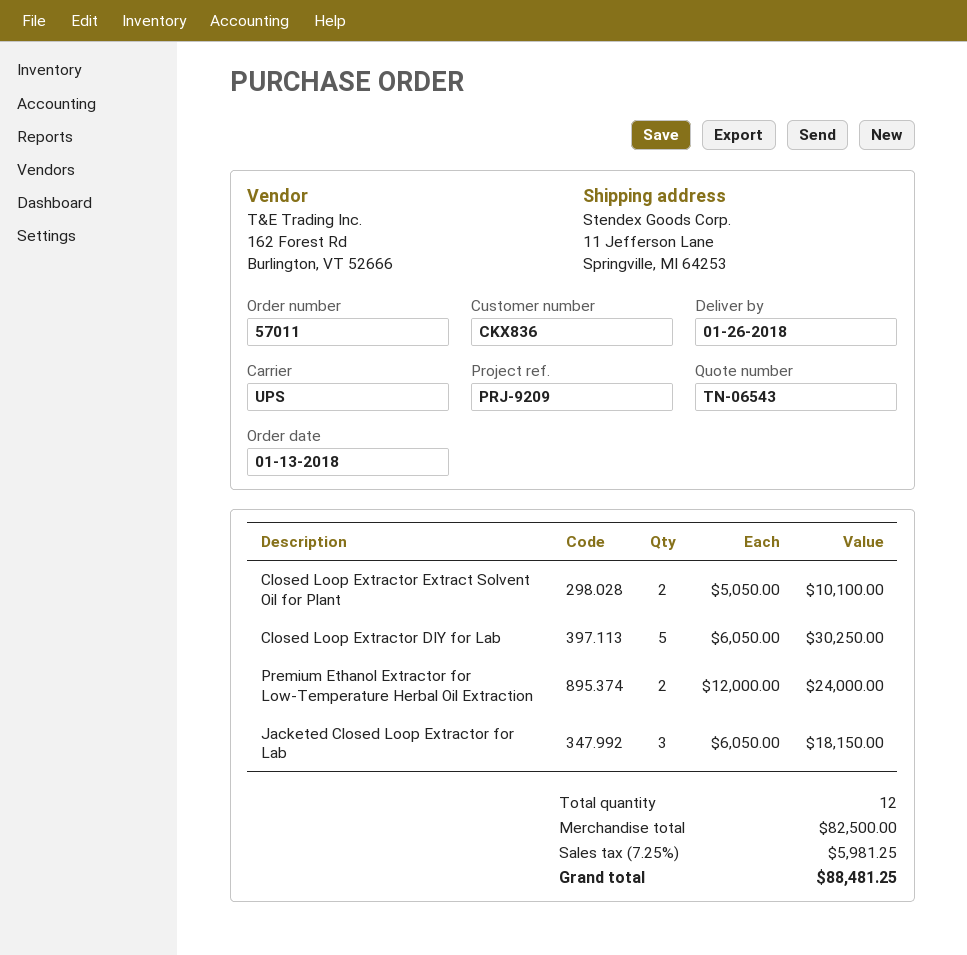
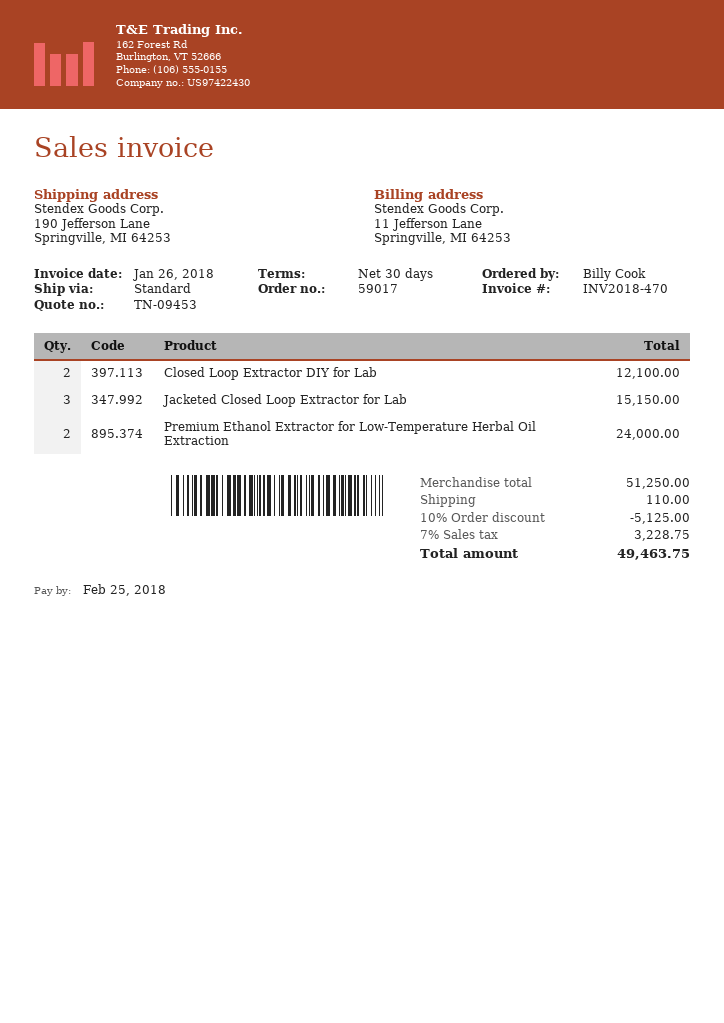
quote number: TN-06543 -> TN-09453
order number: 57011 -> 59017
shipping method: UPS -> standard
ship to: 11 Jefferson Lane, Springville, MI 64253 -> 190 Jefferson Lane, Springville, MI 64253
Closed Loop Extractor Extract Solvent Oil for Plant: 2 for 10100.00 -> none
Closed Loop Extractor DIY for Lab: 5 for 30250.00 -> 2 for 12100.00
Jacketed Closed Loop Extractor for Lab: 3 for 18150.00 -> 3 for 15150.00
subtotal: 82500.00 -> 51250.00
discount: none -> 10% = 5125.00
shipping: none -> 110.00
tax: 7.25% = 5981.25 -> 7% = 3228.75
total: 88481.25 -> 49463.75

